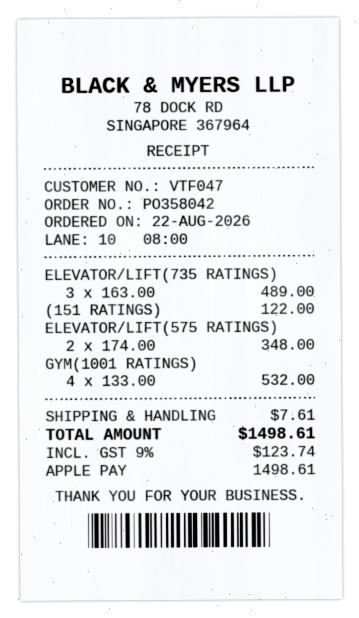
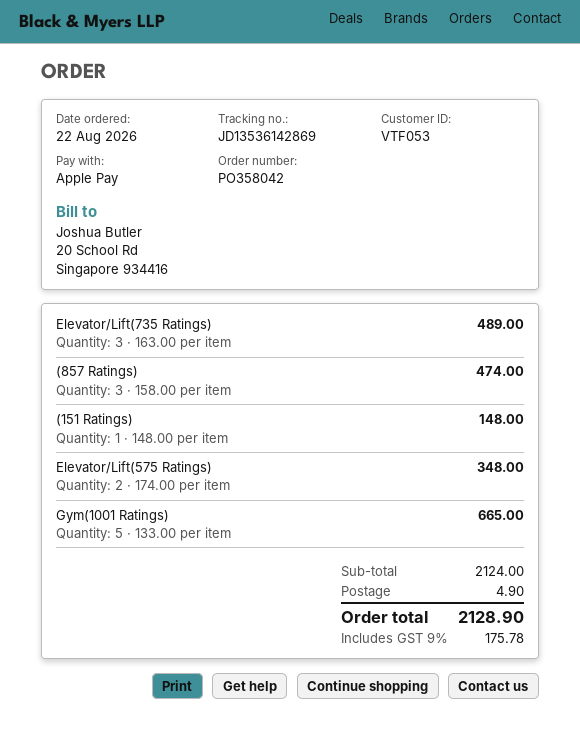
customer number: VTF047 -> VTF053
(151 RATINGS): 1 x 122.00 = 122.00 -> 1 x 148.00 = 148.00
GYM(1001 RATINGS): 4 x 133.00 = 532.00 -> 5 x 133.00 = 665.00
(857 Ratings): none -> 3 x 158.00 = 474.00
shipping: 7.61 -> 4.90
tax: 9% = 123.74 -> 9% = 175.78
total: 1498.61 -> 2128.90

